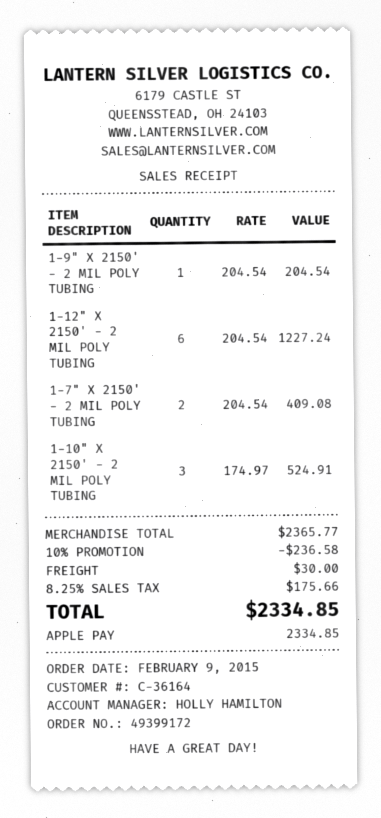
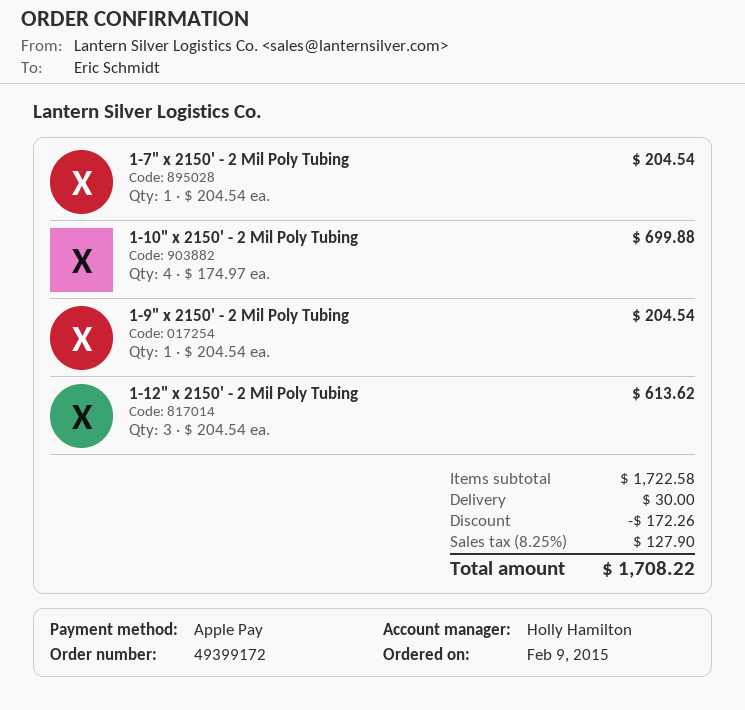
1-12" X 2150' - 2 MIL POLY TUBING: 6 x 204.54 = 1227.24 -> 3 x 204.54 = 613.62
1-7" X 2150' - 2 MIL POLY TUBING: 2 x 204.54 = 409.08 -> 1 x 204.54 = 204.54
1-10" X 2150' - 2 MIL POLY TUBING: 3 x 174.97 = 524.91 -> 4 x 174.97 = 699.88
subtotal: 2365.77 -> 1722.58
discount: 236.58 -> 172.26
tax: 8.25% = 175.66 -> 8.25% = 127.90
total: 2334.85 -> 1708.22

